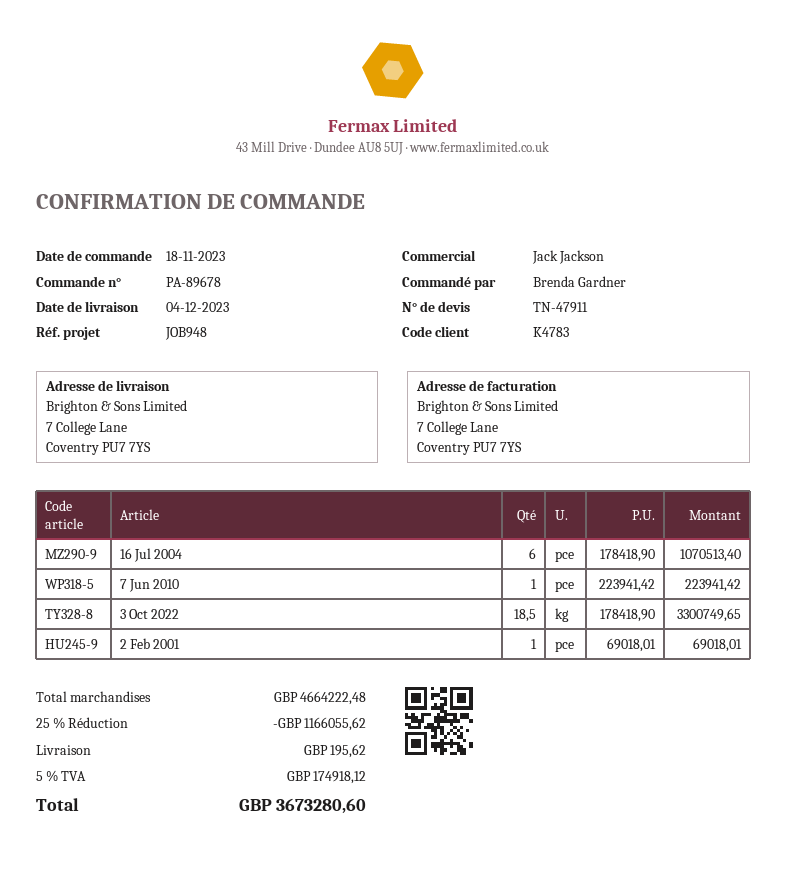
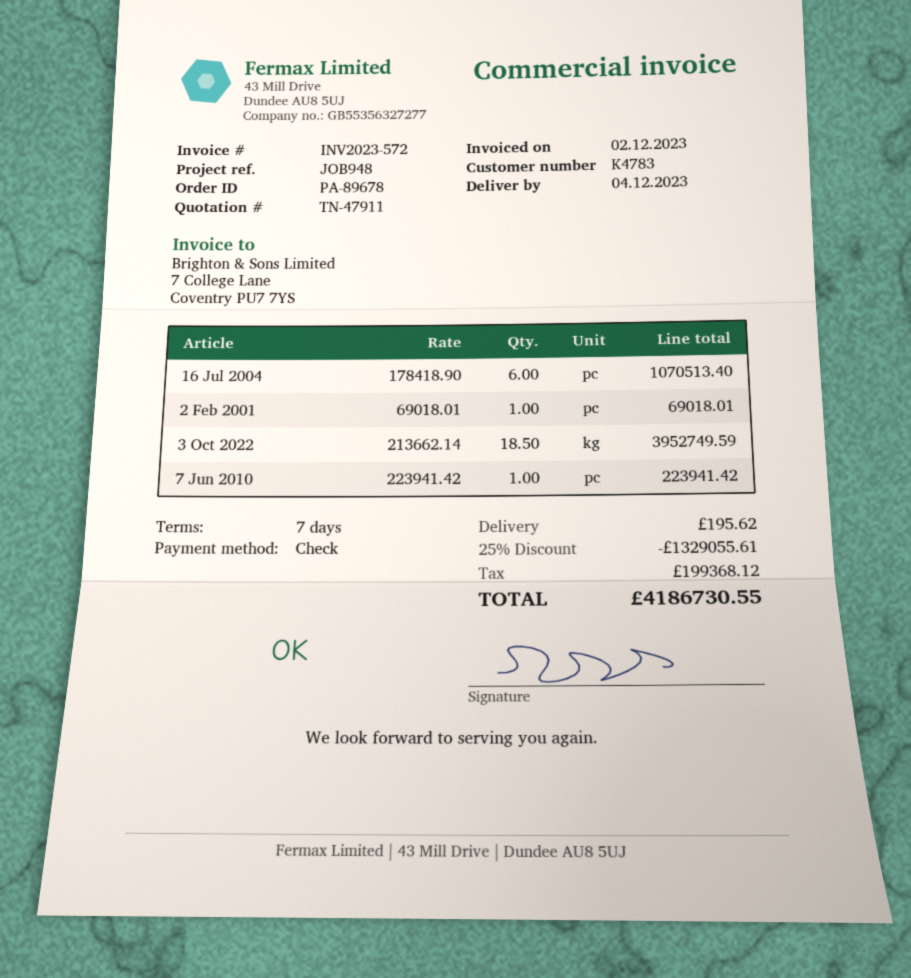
3 Oct 2022: 18.5 x 178418.90 = 3300749.65 -> 18.5 x 213662.14 = 3952749.59
discount: 25% = 1166055.62 -> 25% = 1329055.61
tax: 174918.12 -> 199368.12
total: 3673280.60 -> 4186730.55

